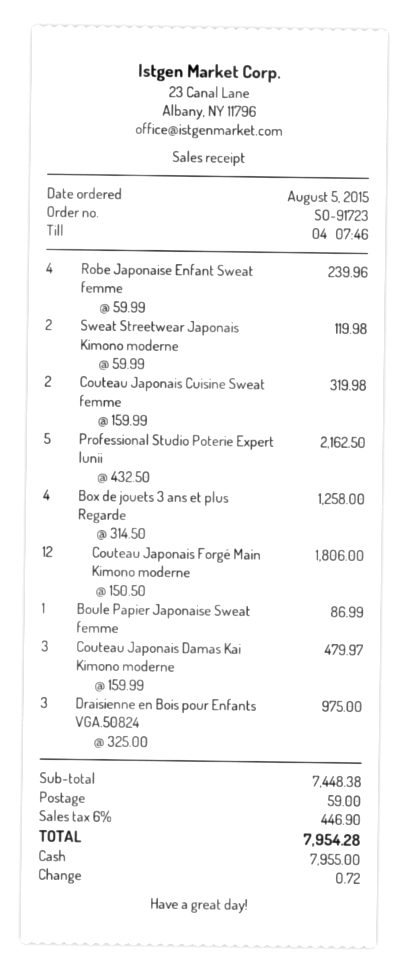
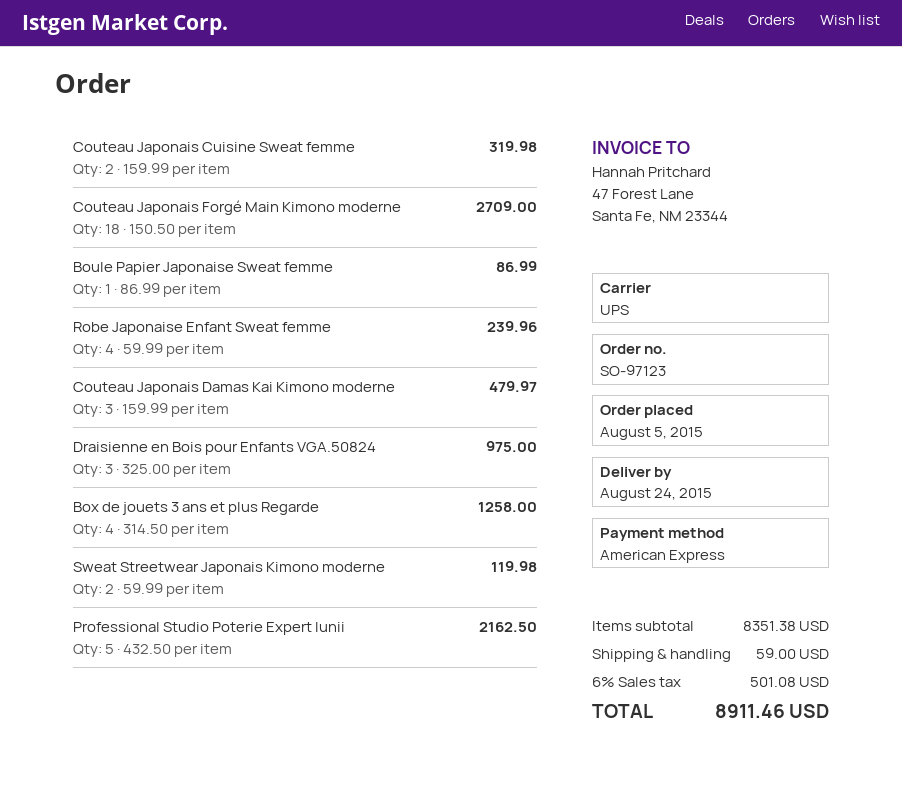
order number: SO-91723 -> SO-97123
payment method: cash -> American Express
Couteau Japonais Forgé Main Kimono moderne: 12 x 150.50 = 1806.00 -> 18 x 150.50 = 2709.00
subtotal: 7448.38 -> 8351.38
tax: 6% = 446.90 -> 6% = 501.08
total: 7954.28 -> 8911.46

